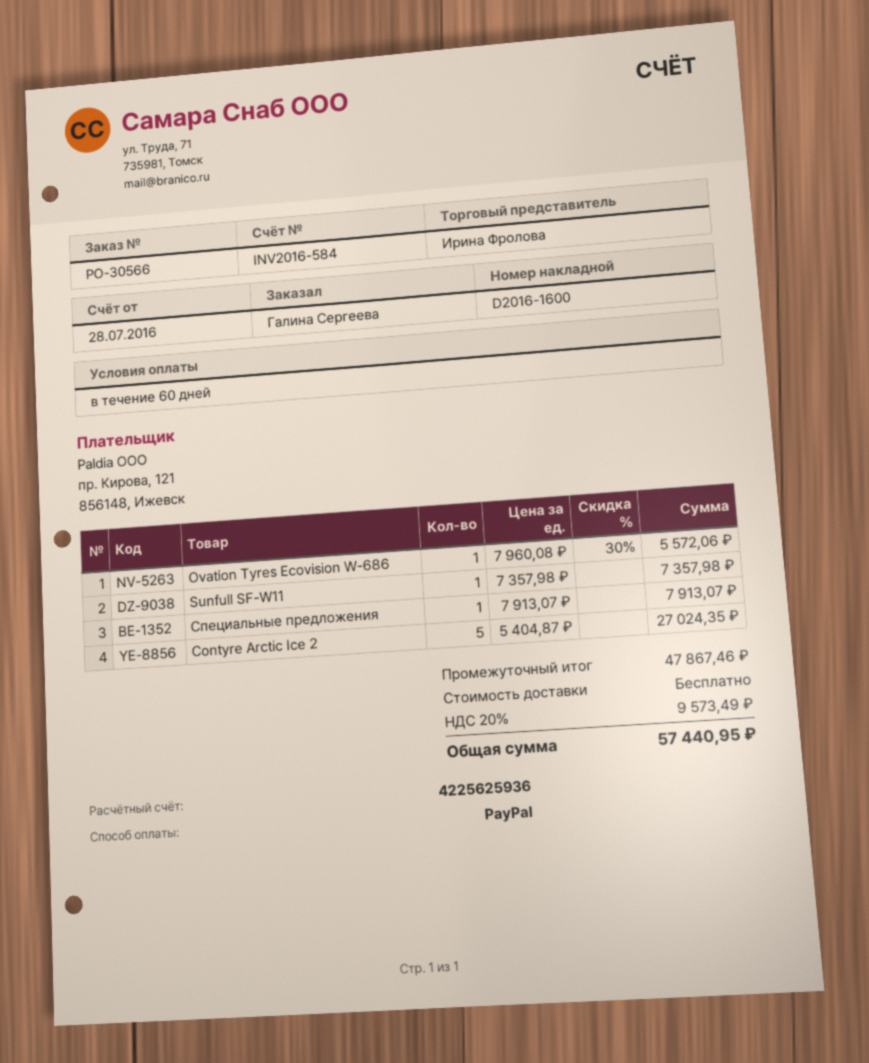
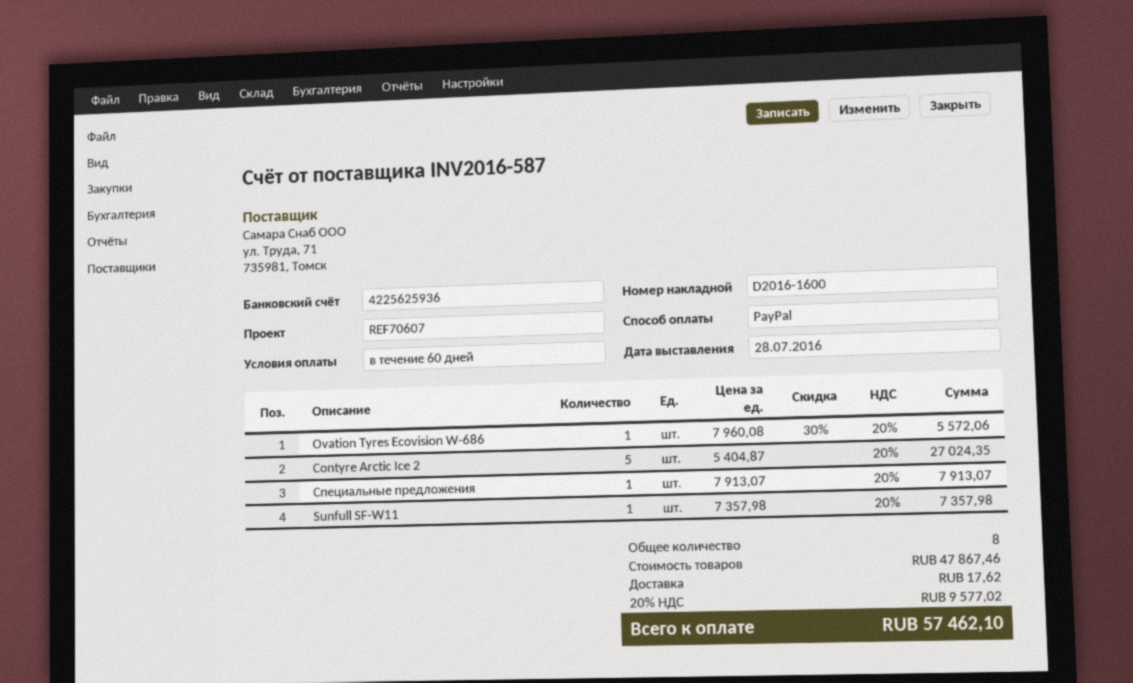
invoice number: INV2016-584 -> INV2016-587
shipping: 0.00 -> 17.62
tax: 20% = 9573.49 -> 20% = 9577.02
total: 57440.95 -> 57462.10

